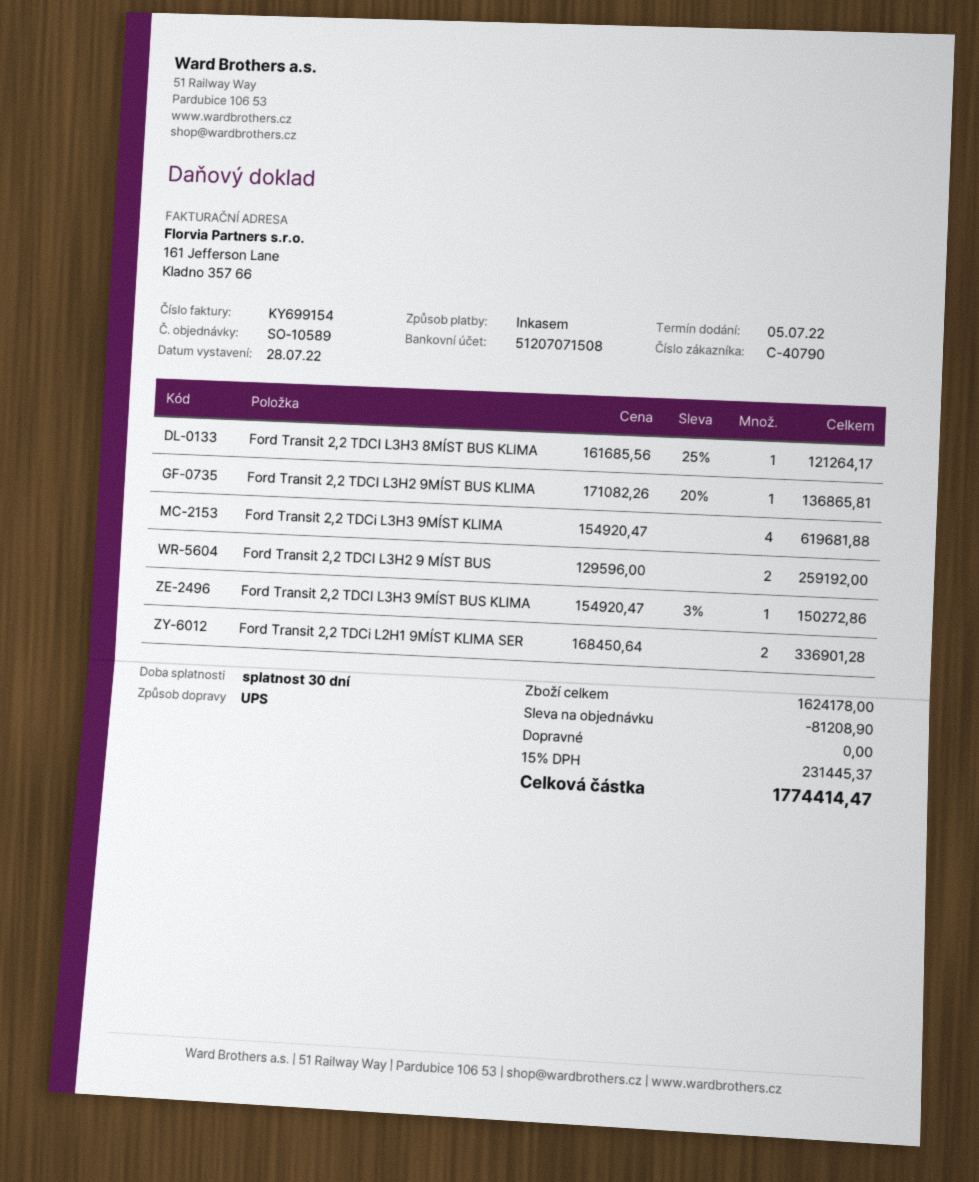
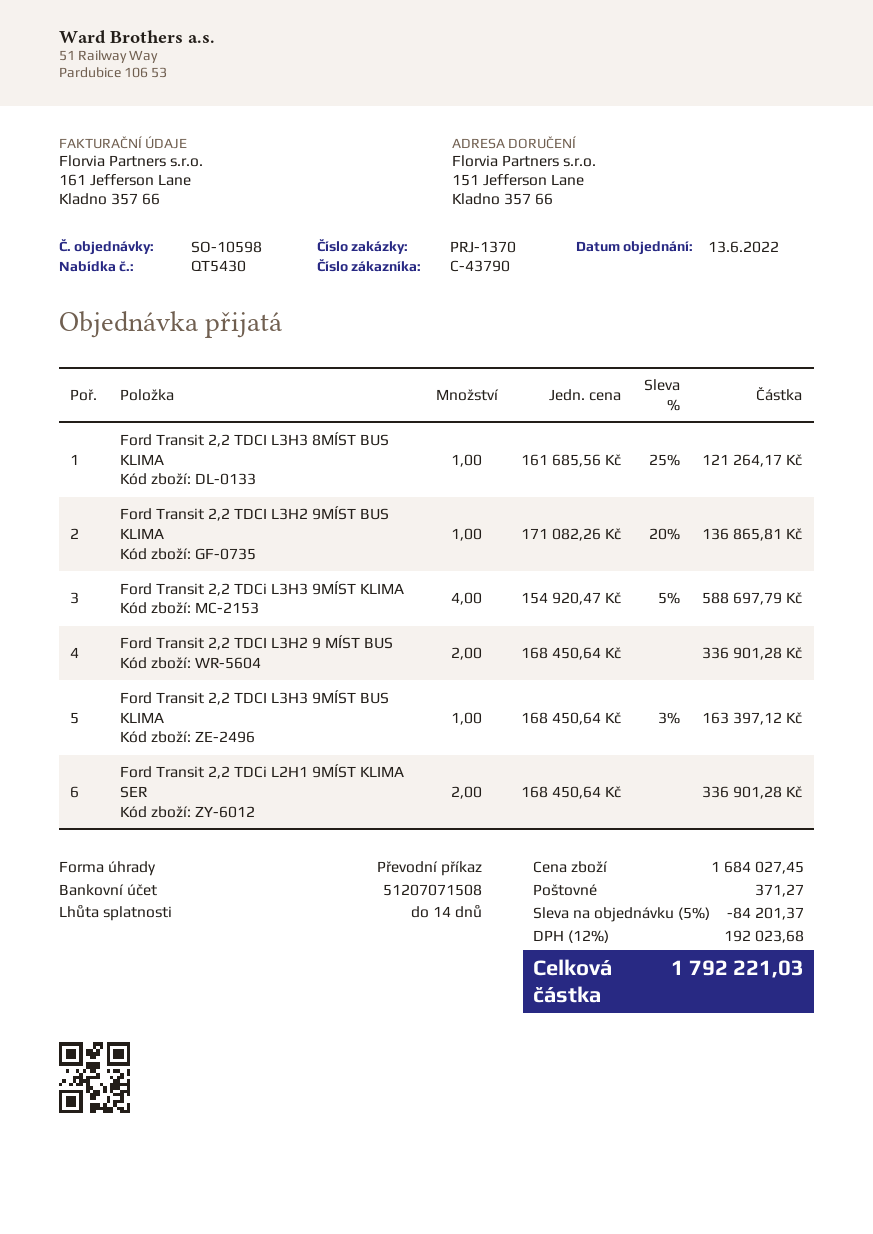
order number: SO-10589 -> SO-10598
payment terms: 30 days -> 14 days
customer number: C-40790 -> C-43790
payment method: direct debit -> bank transfer
Ford Transit 2,2 TDCi L3H3 9MÍST KLIMA: 4 x 154920.47 = 619681.88 -> 4 x 154920.47 - 5% = 588697.79
Ford Transit 2,2 TDCI L3H2 9 MÍST BUS: 2 x 129596.00 = 259192.00 -> 2 x 168450.64 = 336901.28
Ford Transit 2,2 TDCI L3H3 9MÍST BUS KLIMA: 1 x 154920.47 - 3% = 150272.86 -> 1 x 168450.64 - 3% = 163397.12
subtotal: 1624178.00 -> 1684027.45
discount: 81208.90 -> 84201.37
shipping: 0.00 -> 371.27
tax: 15% = 231445.37 -> 12% = 192023.68
total: 1774414.47 -> 1792221.03

